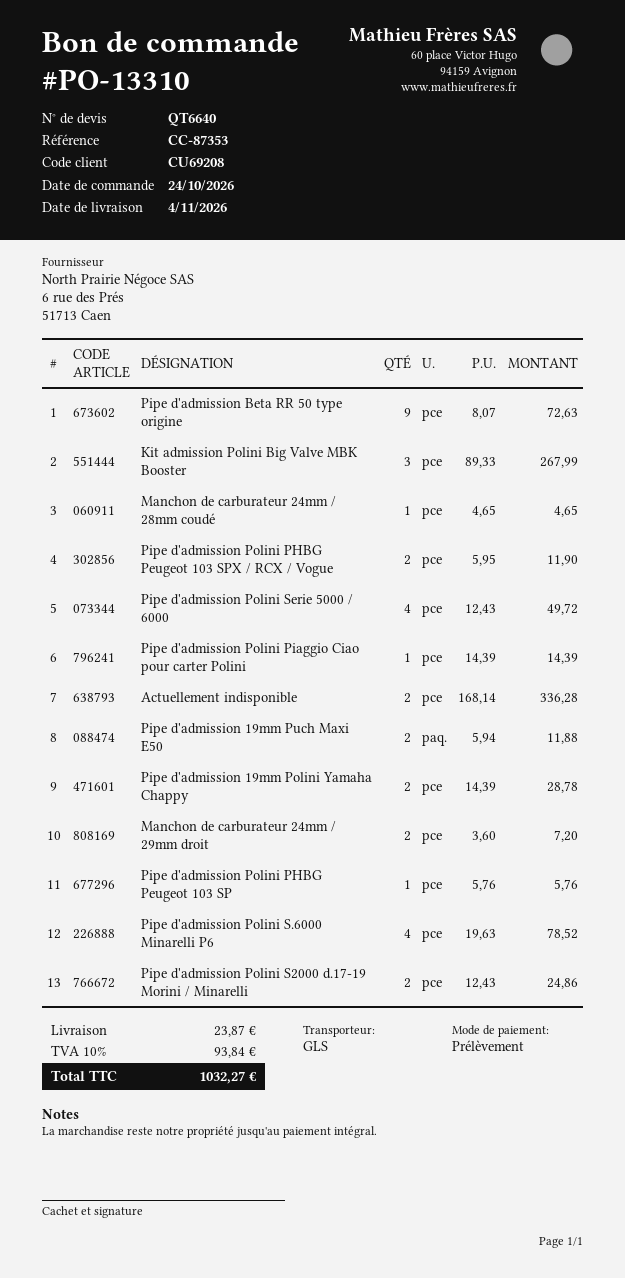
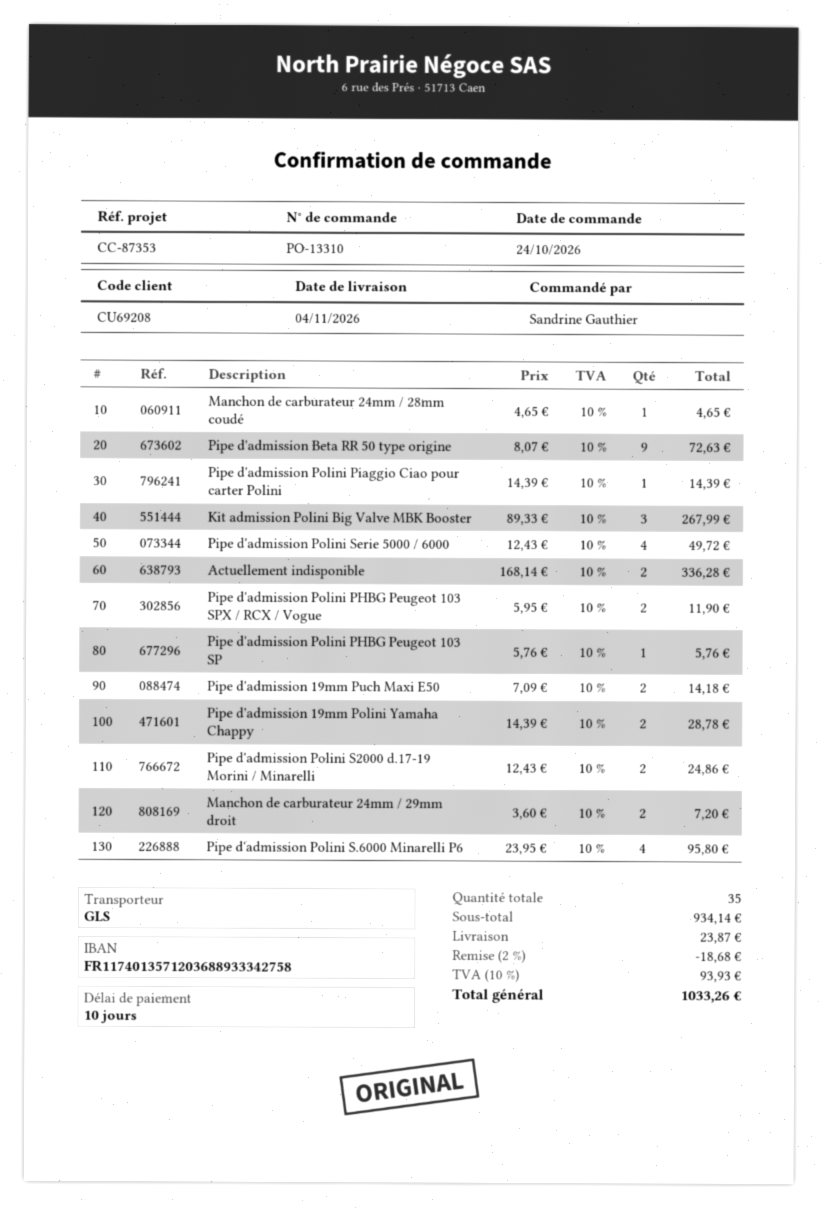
Pipe d'admission 19mm Puch Maxi E50: 2 x 5.94 = 11.88 -> 2 x 7.09 = 14.18
Pipe d'admission Polini S.6000 Minarelli P6: 4 x 19.63 = 78.52 -> 4 x 23.95 = 95.80
discount: none -> 2% = 18.68
tax: 10% = 93.84 -> 10% = 93.93
total: 1032.27 -> 1033.26

